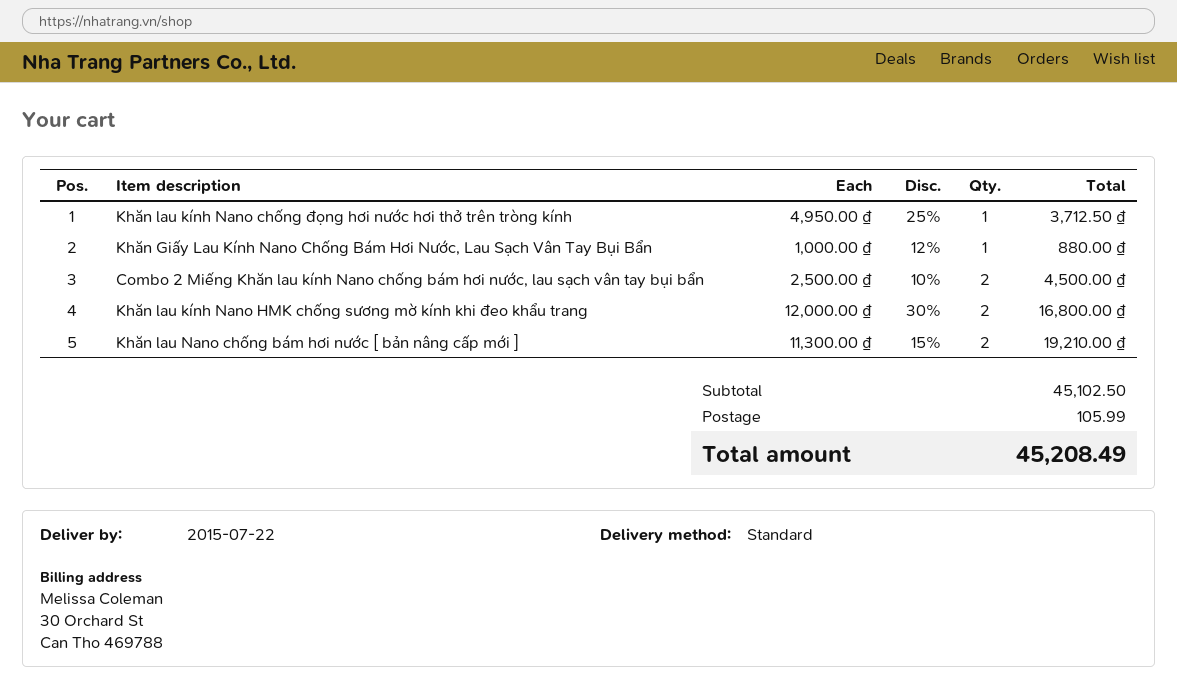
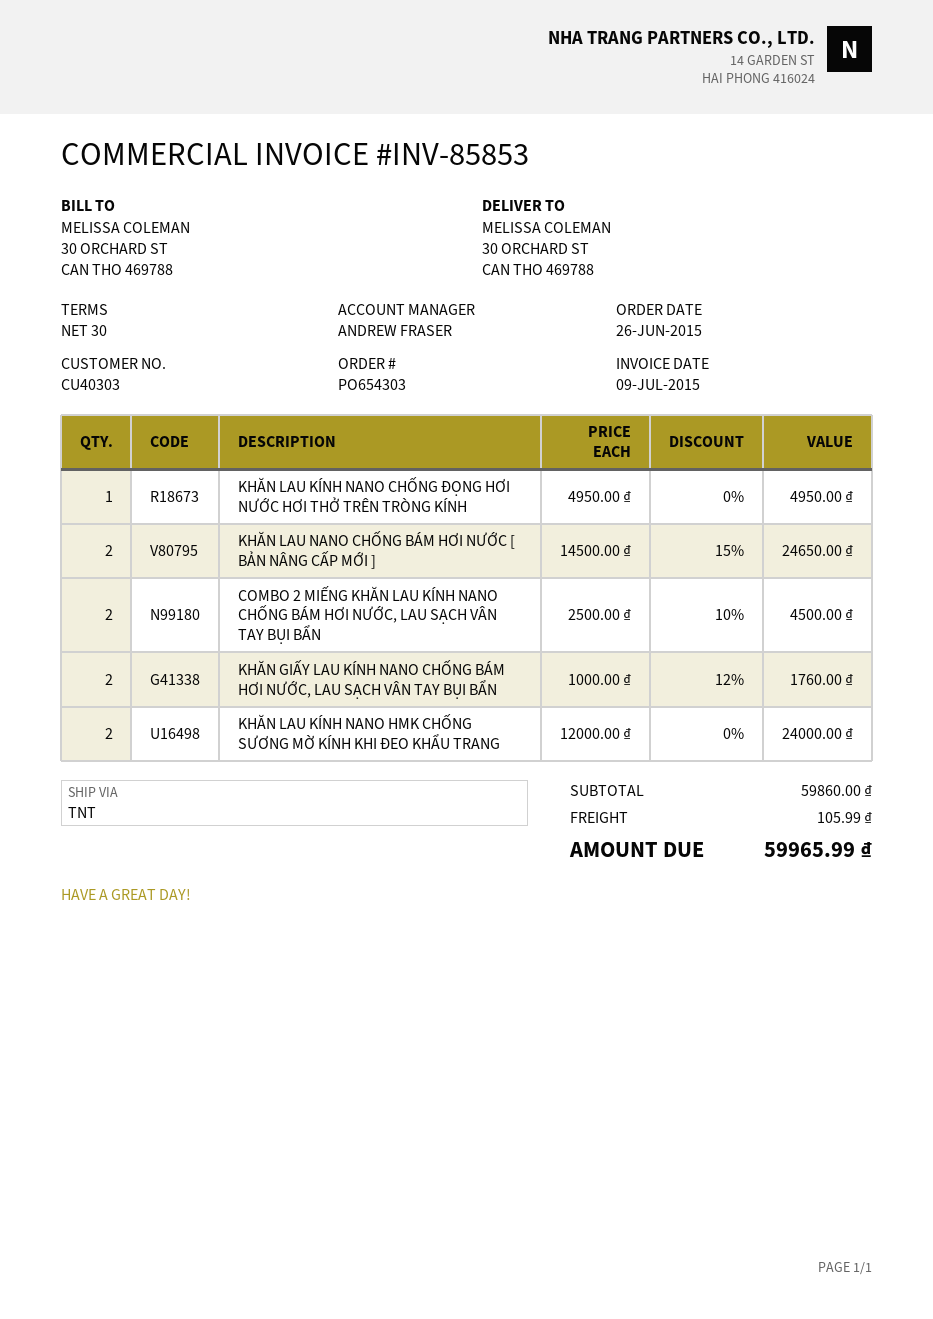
shipping method: standard -> TNT
Khăn lau kính Nano chống đọng hơi nước hơi thở trên tròng kính: 1 x 4950.00 - 25% = 3712.50 -> 1 x 4950.00 = 4950.00
Khăn Giấy Lau Kính Nano Chống Bám Hơi Nước, Lau Sạch Vân Tay Bụi Bẩn: 1 x 1000.00 - 12% = 880.00 -> 2 x 1000.00 - 12% = 1760.00
Khăn lau kính Nano HMK chống sương mờ kính khi đeo khẩu trang: 2 x 12000.00 - 30% = 16800.00 -> 2 x 12000.00 = 24000.00
Khăn lau Nano chống bám hơi nước [ bản nâng cấp mới ]: 2 x 11300.00 - 15% = 19210.00 -> 2 x 14500.00 - 15% = 24650.00
subtotal: 45102.50 -> 59860.00
total: 45208.49 -> 59965.99

